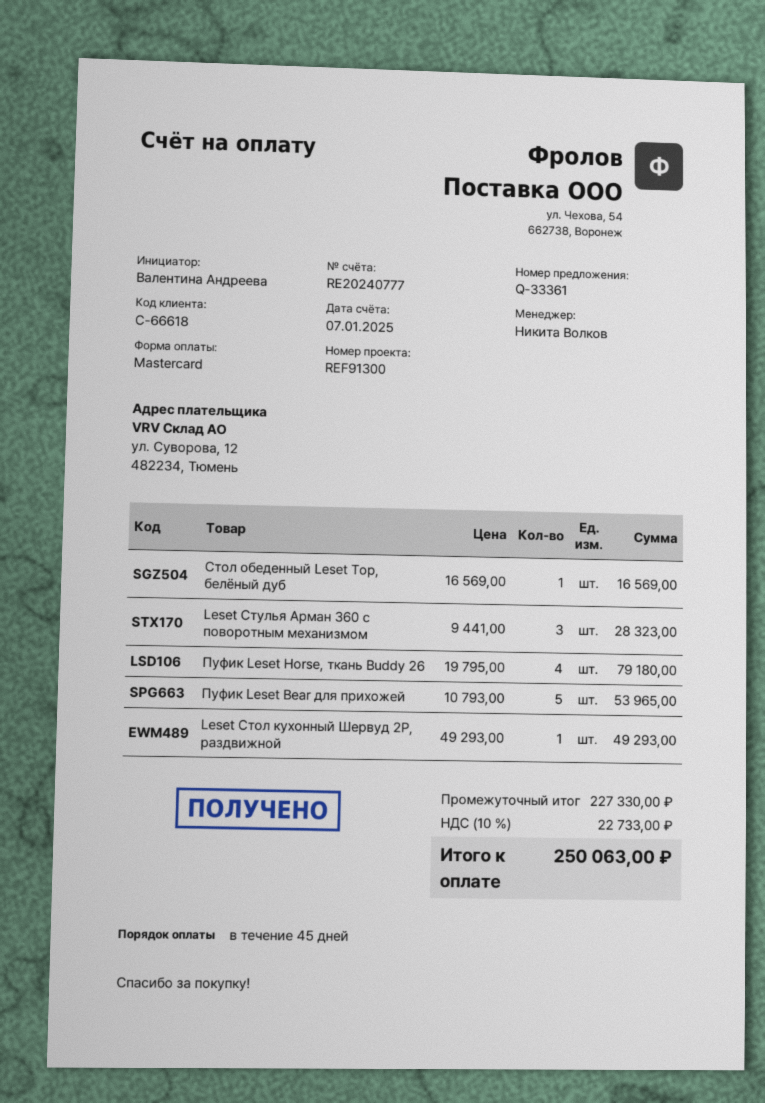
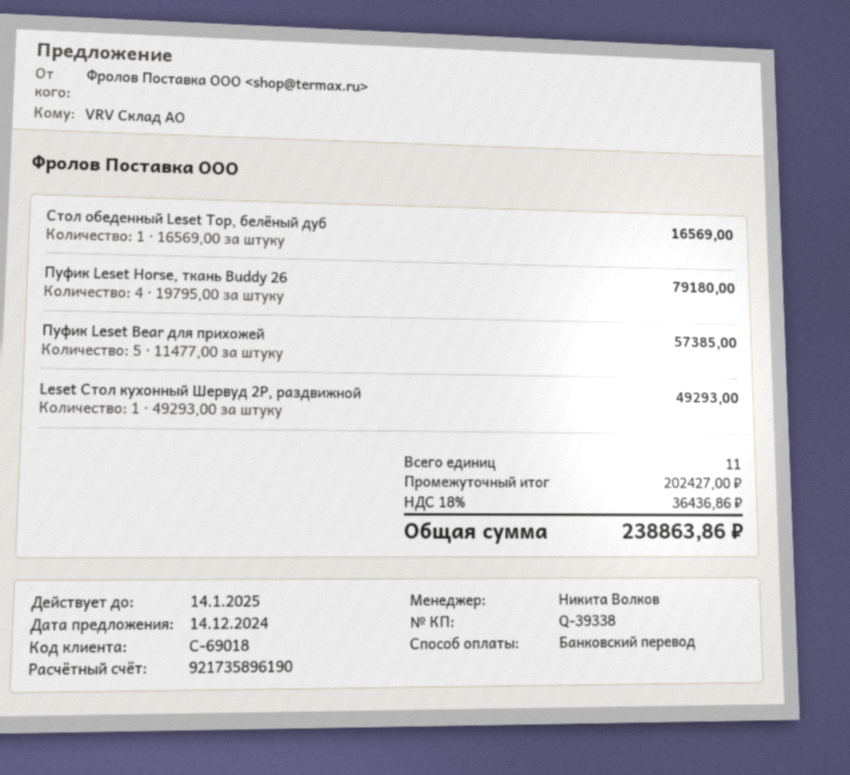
quote number: Q-33361 -> Q-39338
customer number: C-66618 -> C-69018
payment method: Mastercard -> bank transfer
Leset Стулья Арман 360 с поворотным механизмом: 3 x 9441.00 = 28323.00 -> none
Пуфик Leset Bear для прихожей: 5 x 10793.00 = 53965.00 -> 5 x 11477.00 = 57385.00
subtotal: 227330.00 -> 202427.00
tax: 10% = 22733.00 -> 18% = 36436.86
total: 250063.00 -> 238863.86

